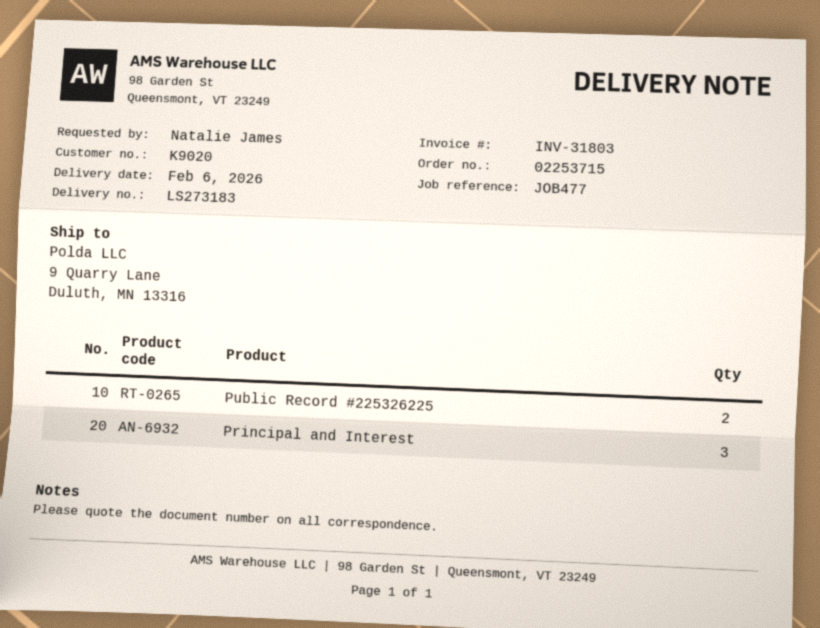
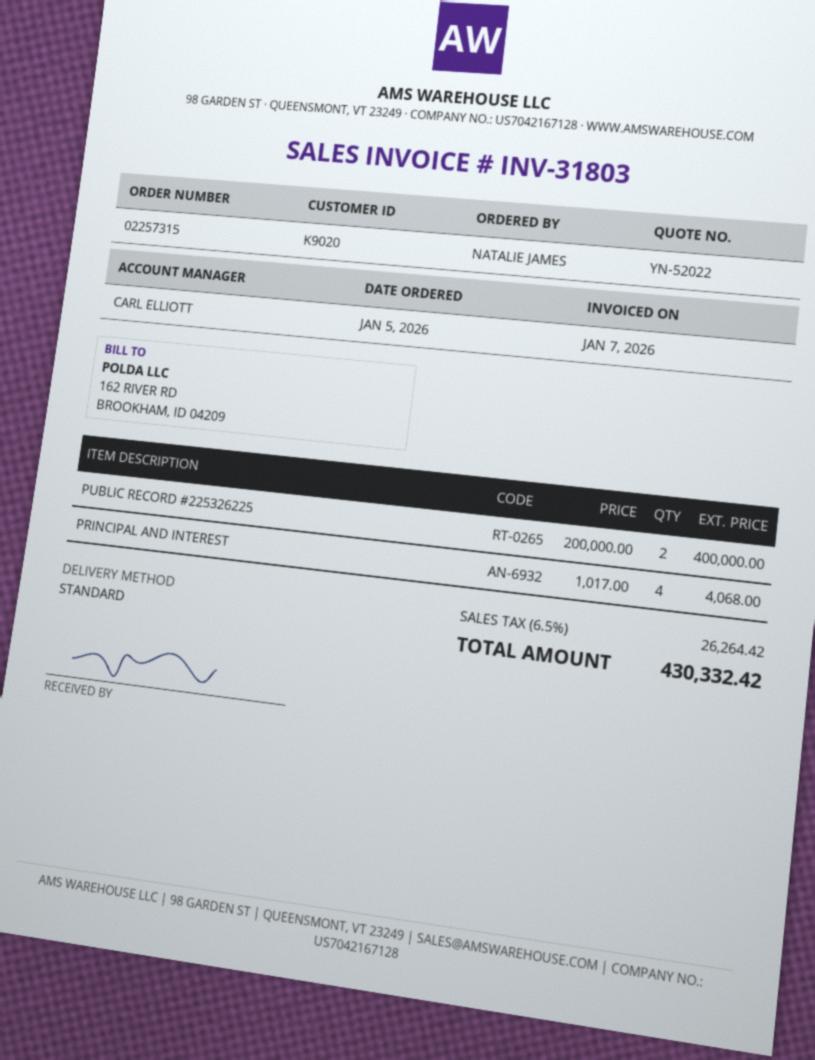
order number: 02253715 -> 02257315
Principal and Interest: 3 -> 4

